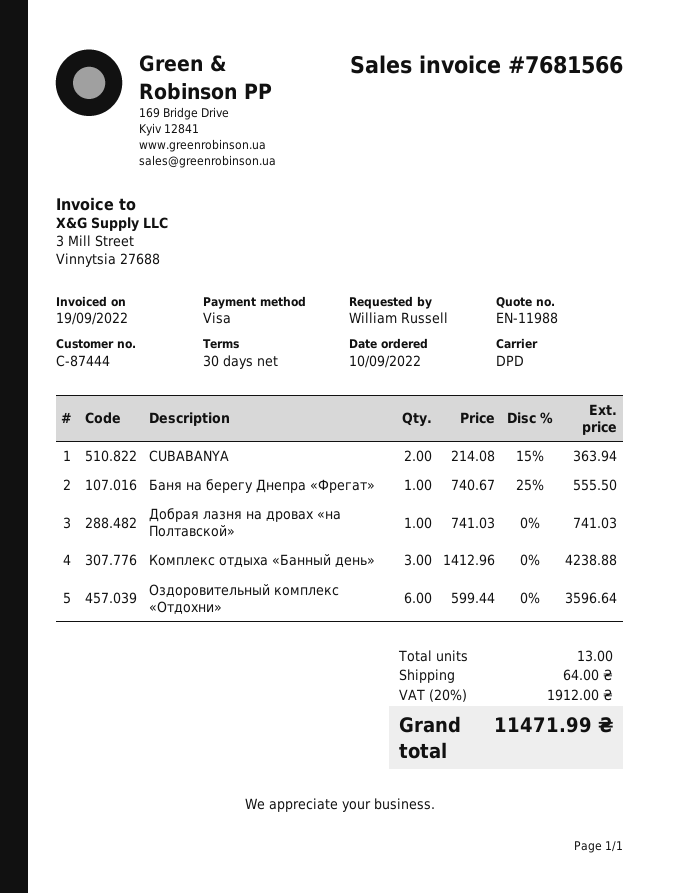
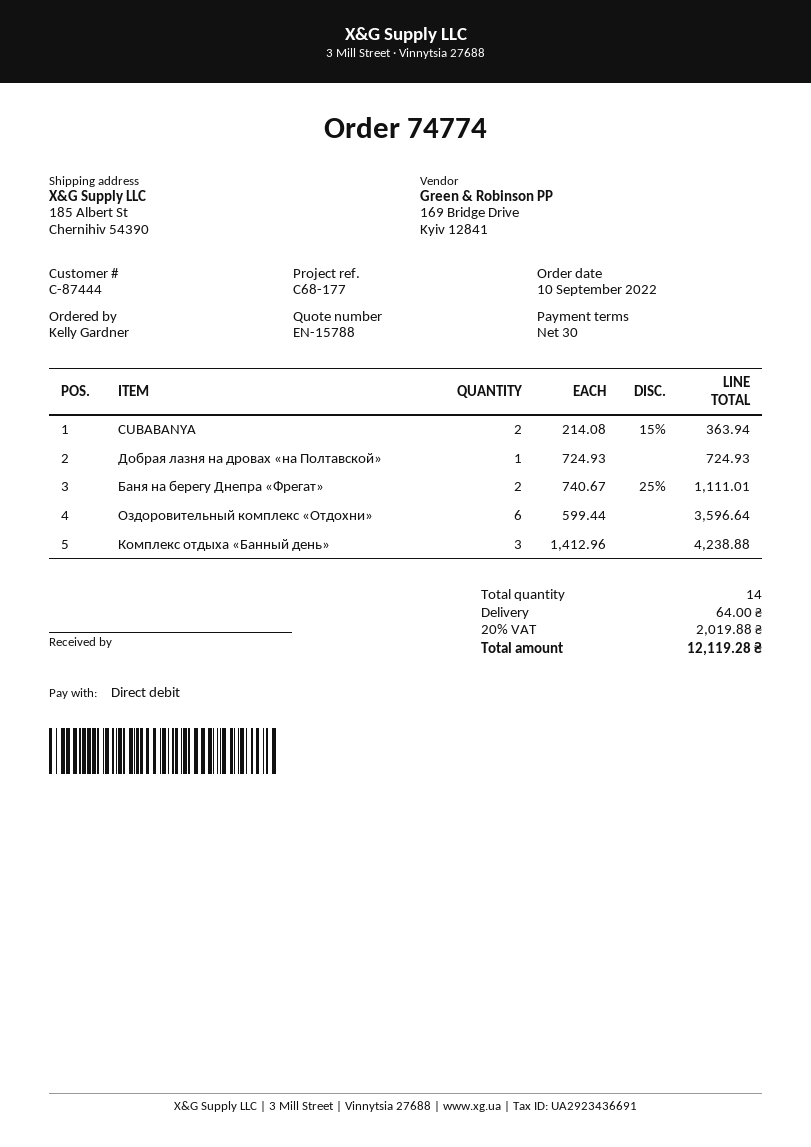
quote number: EN-11988 -> EN-15788
ordered by: William Russell -> Kelly Gardner
payment method: Visa -> direct debit
Баня на берегу Днепра «Фрегат»: 1 x 740.67 - 25% = 555.50 -> 2 x 740.67 - 25% = 1111.01
Добрая лазня на дровах «на Полтавской»: 1 x 741.03 = 741.03 -> 1 x 724.93 = 724.93
total quantity: 13 -> 14
tax: 20% = 1912.00 -> 20% = 2019.88
total: 11471.99 -> 12119.28

